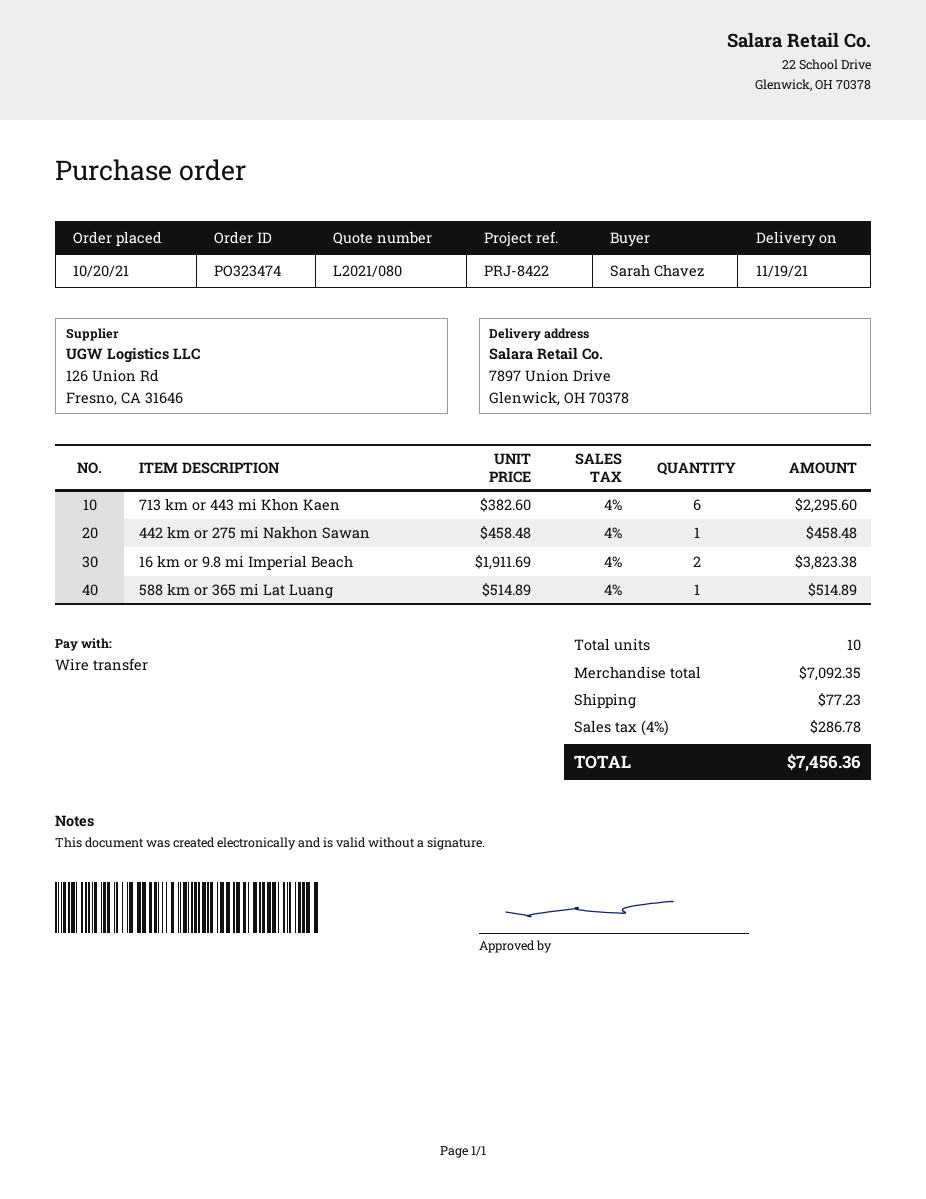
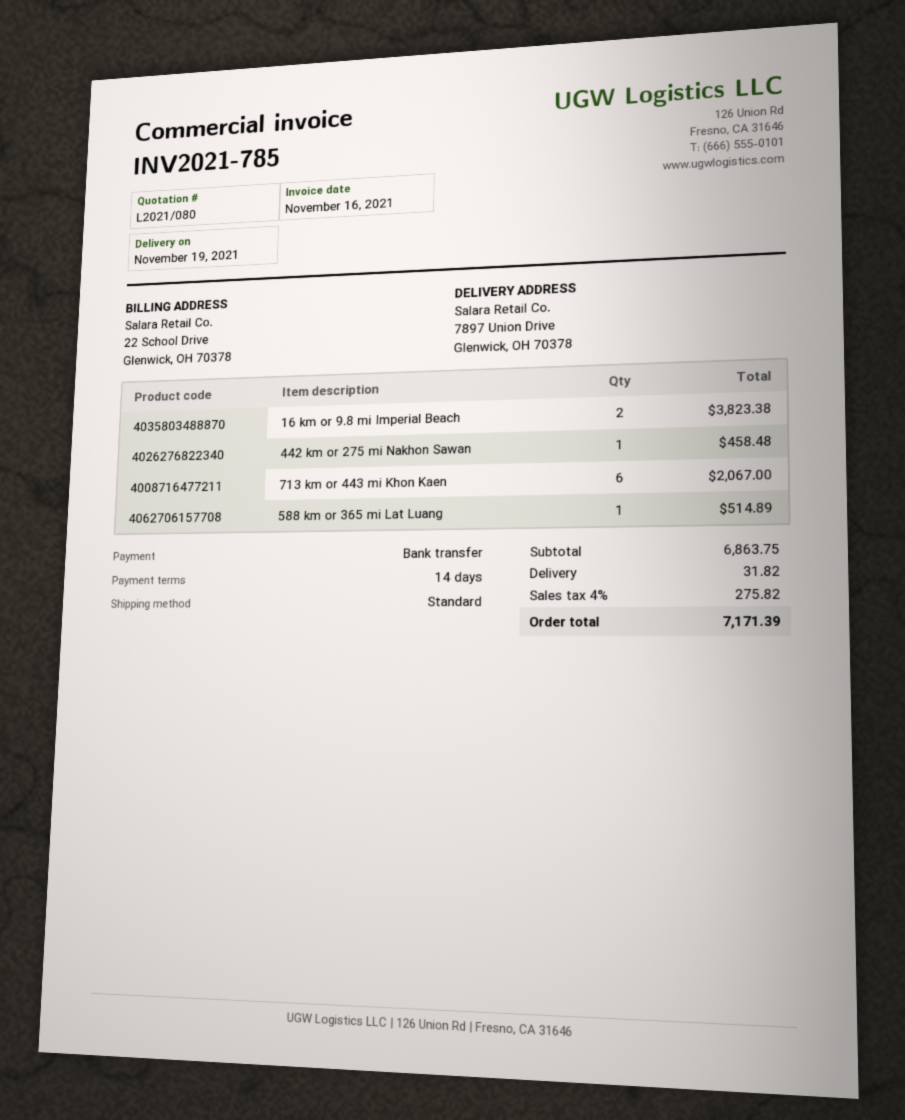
713 km or 443 mi Khon Kaen: 6 for 2295.60 -> 6 for 2067.00
subtotal: 7092.35 -> 6863.75
shipping: 77.23 -> 31.82
tax: 4% = 286.78 -> 4% = 275.82
total: 7456.36 -> 7171.39

